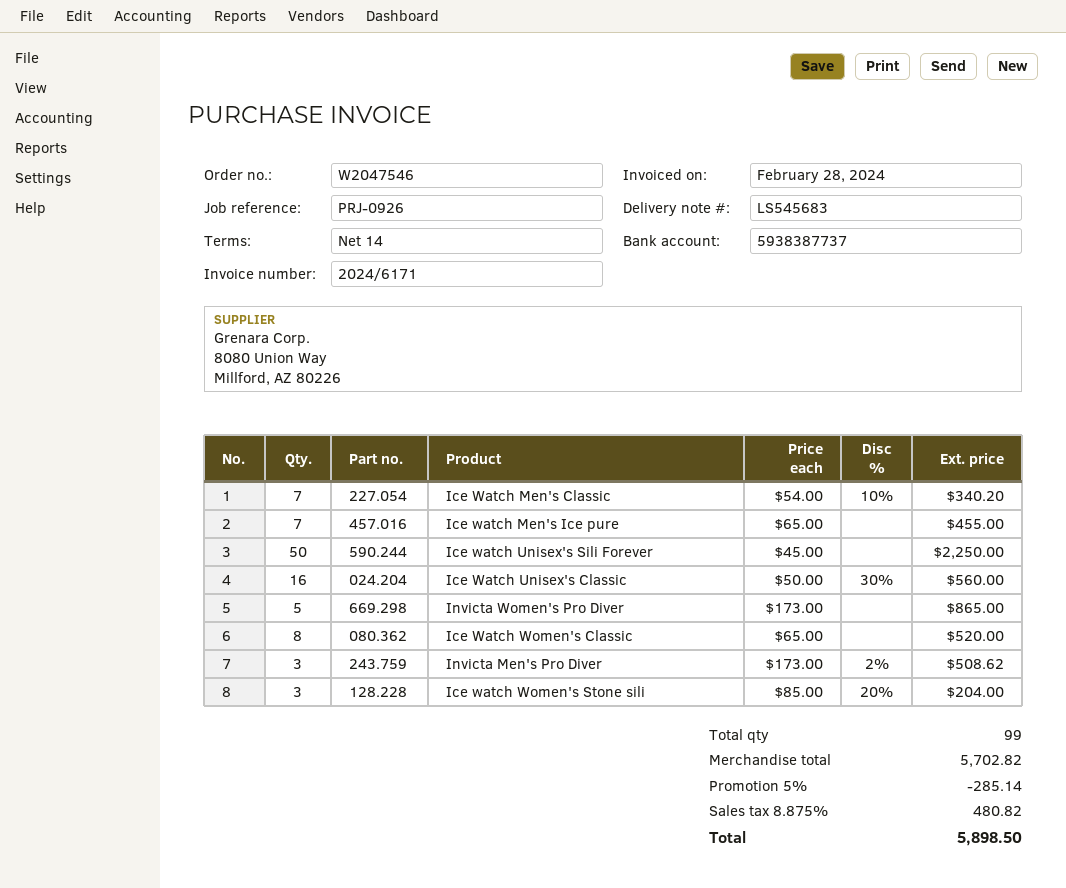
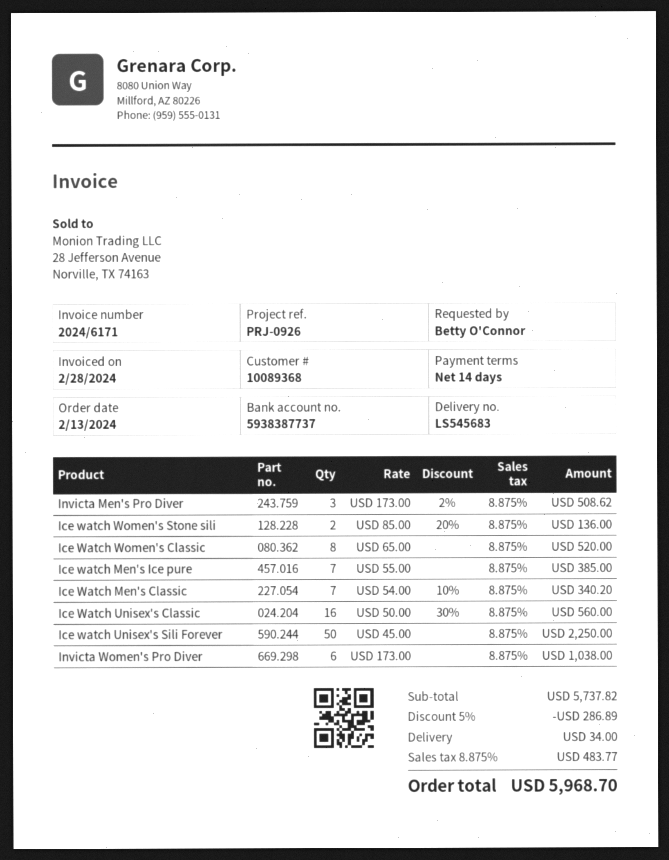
Ice watch Men's Ice pure: 7 x 65.00 = 455.00 -> 7 x 55.00 = 385.00
Invicta Women's Pro Diver: 5 x 173.00 = 865.00 -> 6 x 173.00 = 1038.00
Ice watch Women's Stone sili: 3 x 85.00 - 20% = 204.00 -> 2 x 85.00 - 20% = 136.00
subtotal: 5702.82 -> 5737.82
discount: 5% = 285.14 -> 5% = 286.89
shipping: none -> 34.00
tax: 8.875% = 480.82 -> 8.875% = 483.77
total: 5898.50 -> 5968.70

